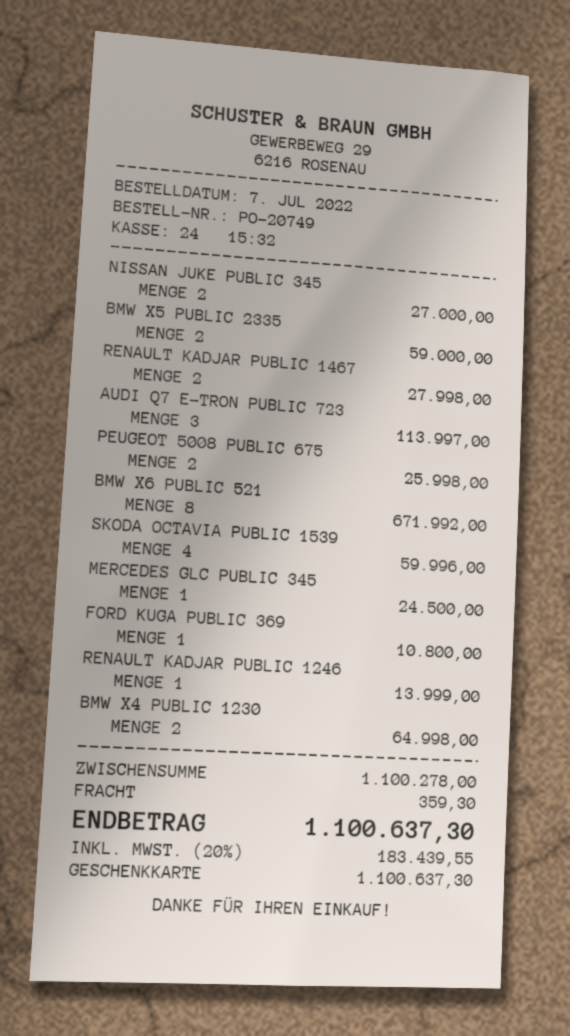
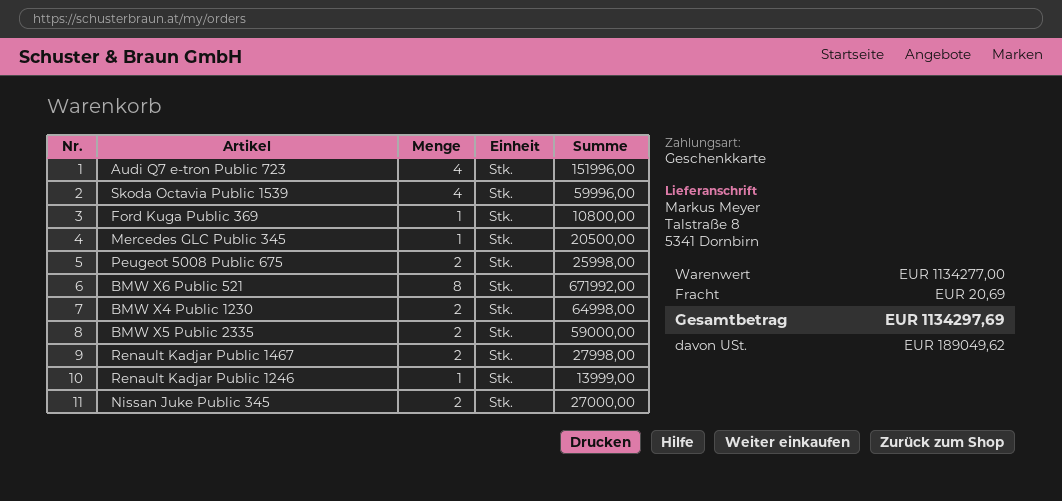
AUDI Q7 E-TRON PUBLIC 723: 3 for 113997.00 -> 4 for 151996.00
MERCEDES GLC PUBLIC 345: 1 for 24500.00 -> 1 for 20500.00
subtotal: 1100278.00 -> 1134277.00
shipping: 359.30 -> 20.69
tax: 183439.55 -> 189049.62
total: 1100637.30 -> 1134297.69

